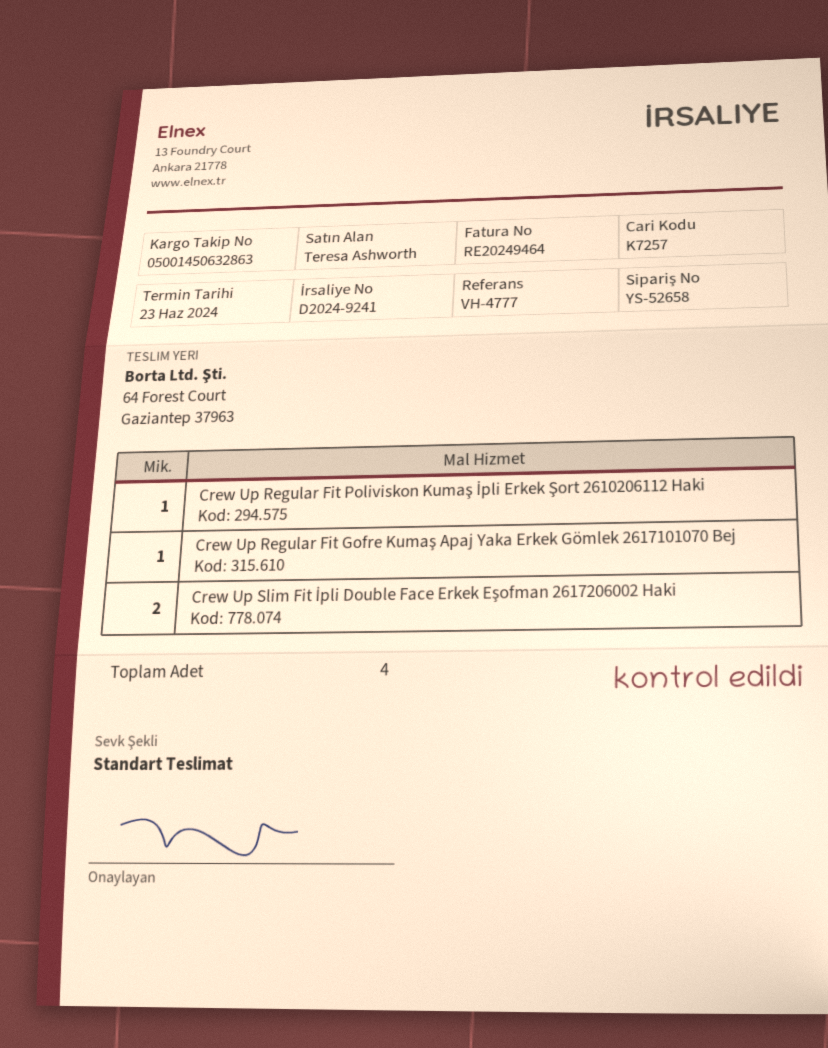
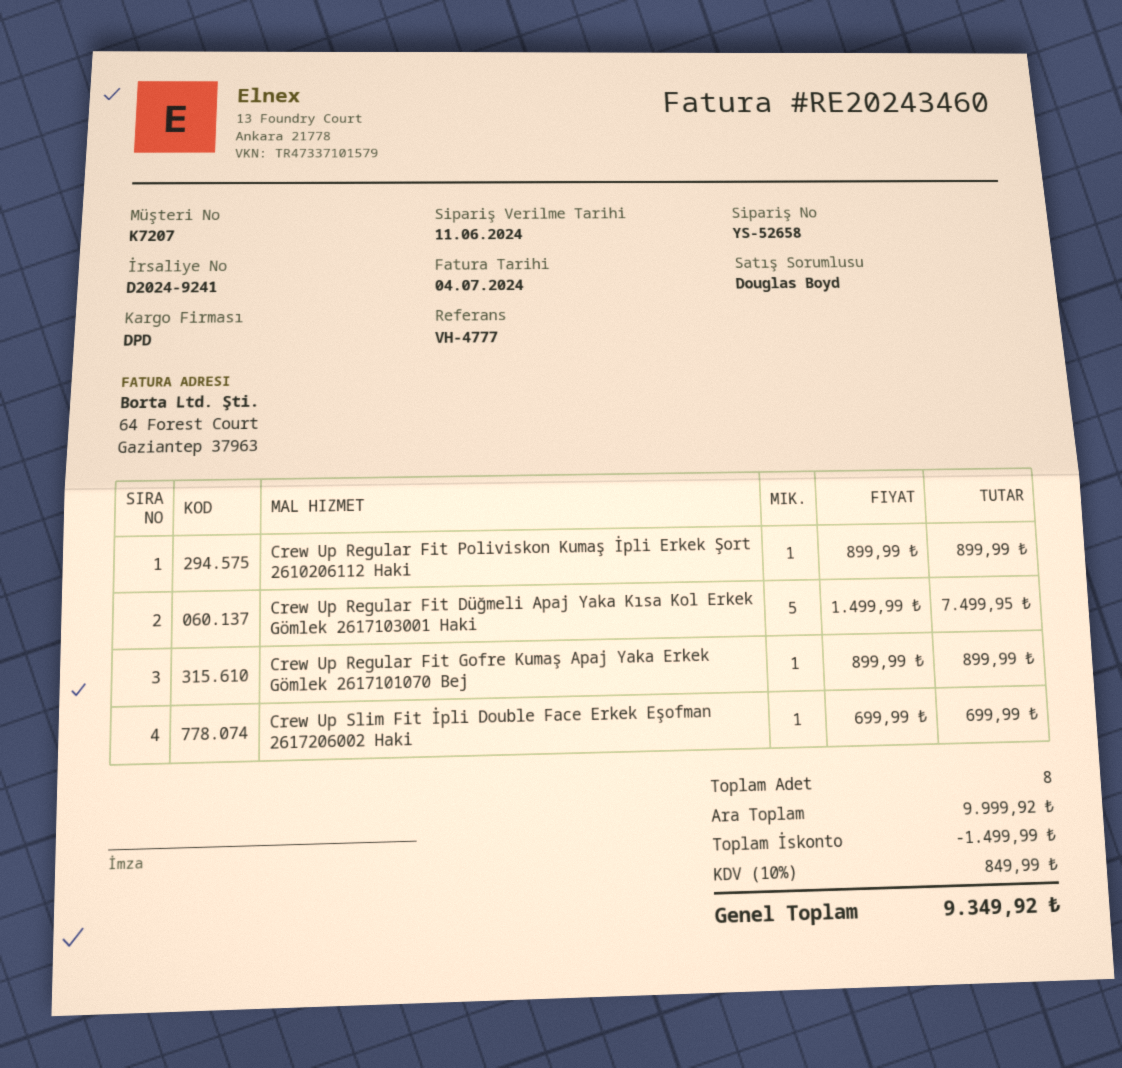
invoice number: RE20249464 -> RE20243460
customer number: K7257 -> K7207
shipping method: standard -> DPD
Crew Up Slim Fit İpli Double Face Erkek Eşofman 2617206002 Haki: 2 -> 1
Crew Up Regular Fit Düğmeli Apaj Yaka Kısa Kol Erkek Gömlek 2617103001 Haki: none -> 5
total quantity: 4 -> 8

